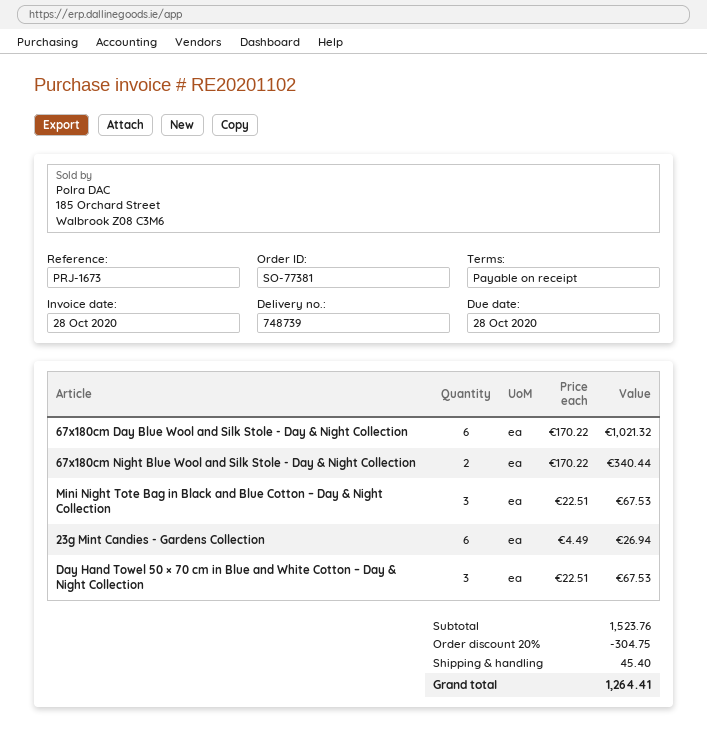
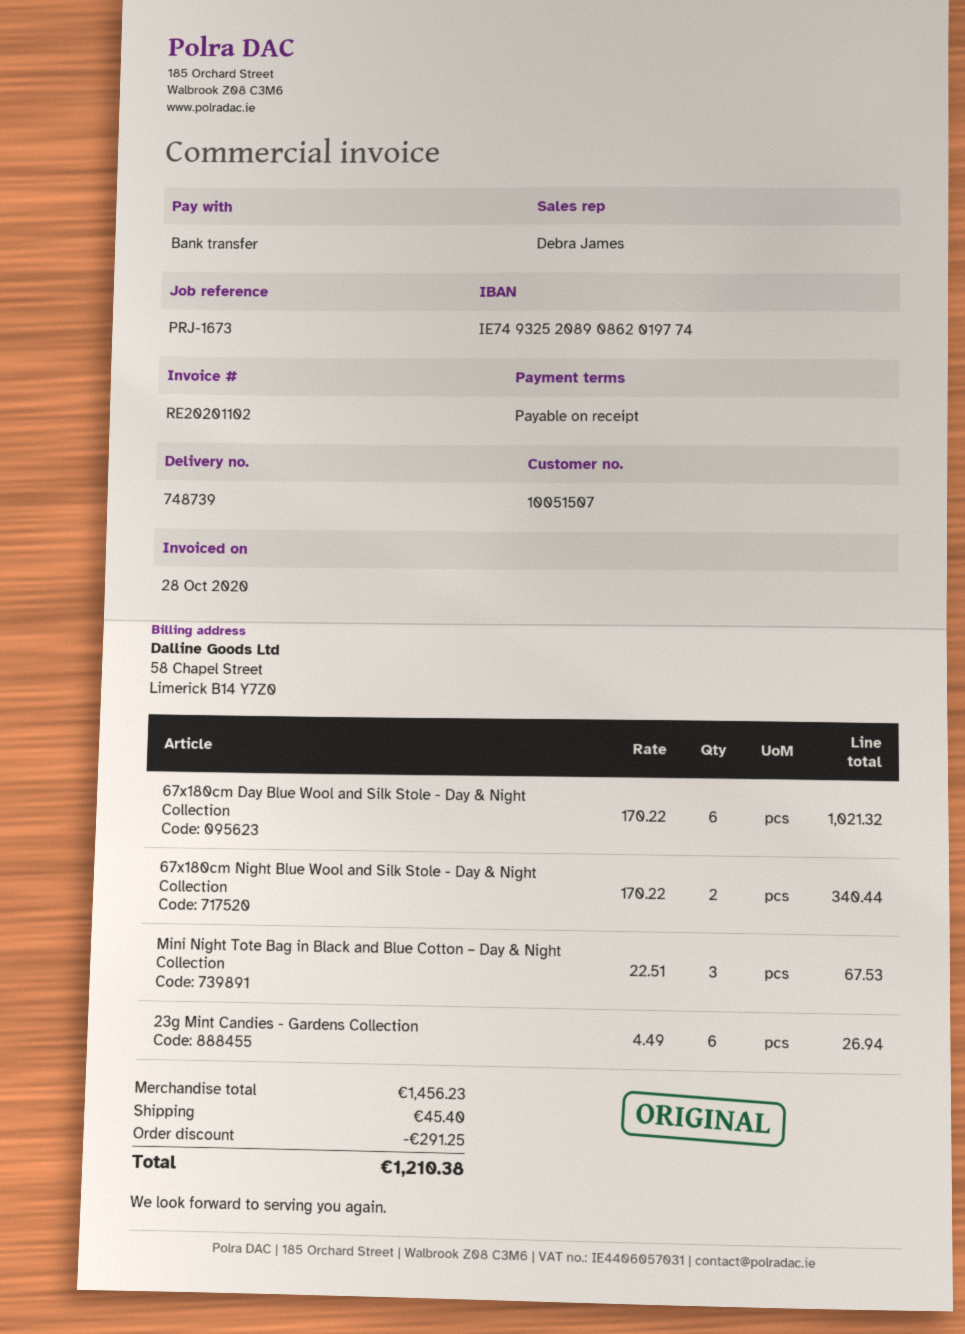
Day Hand Towel 50 × 70 cm in Blue and White Cotton – Day & Night Collection: 3 x 22.51 = 67.53 -> none
subtotal: 1523.76 -> 1456.23
discount: 304.75 -> 291.25
total: 1264.41 -> 1210.38

